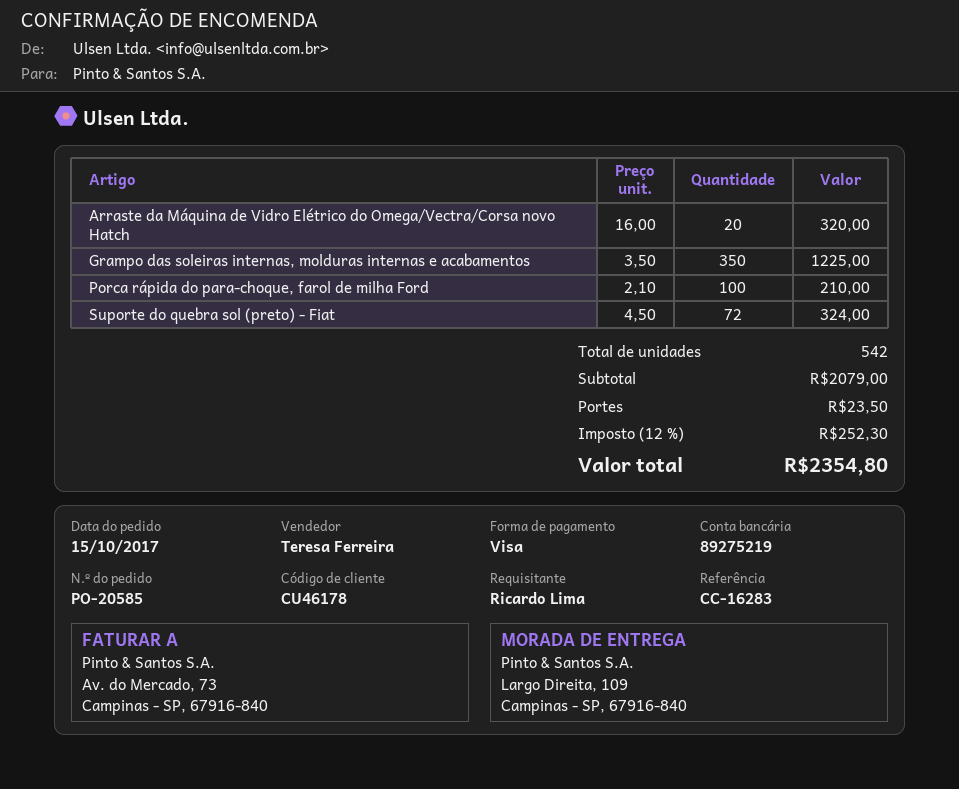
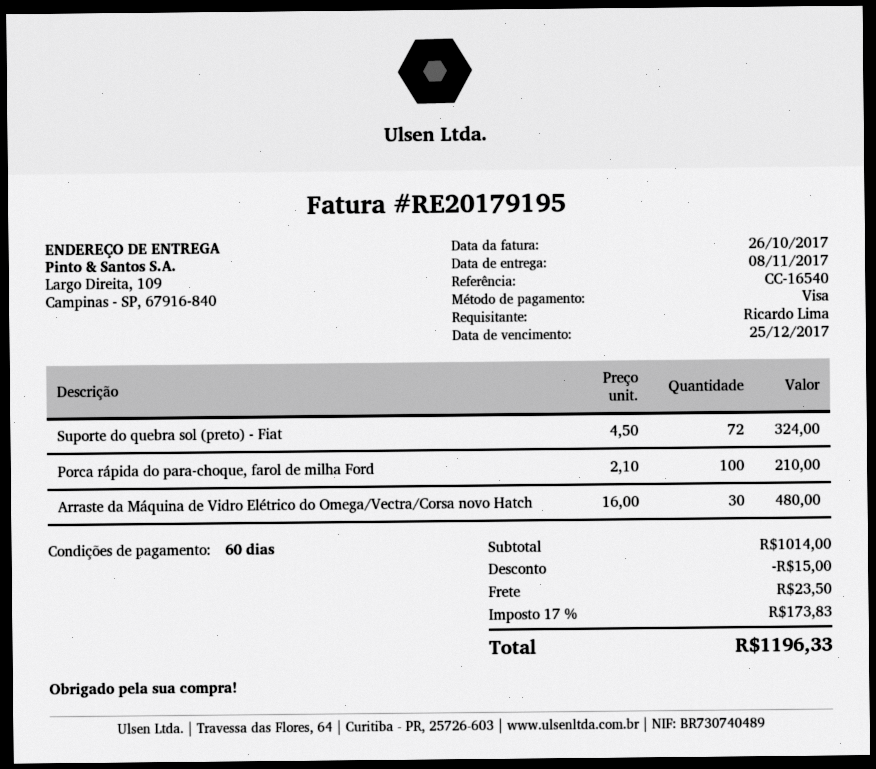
reference: CC-16283 -> CC-16540
Arraste da Máquina de Vidro Elétrico do Omega/Vectra/Corsa novo Hatch: 20 x 16.00 = 320.00 -> 30 x 16.00 = 480.00
Grampo das soleiras internas, molduras internas e acabamentos: 350 x 3.50 = 1225.00 -> none
subtotal: 2079.00 -> 1014.00
discount: none -> 15.00
tax: 12% = 252.30 -> 17% = 173.83
total: 2354.80 -> 1196.33

